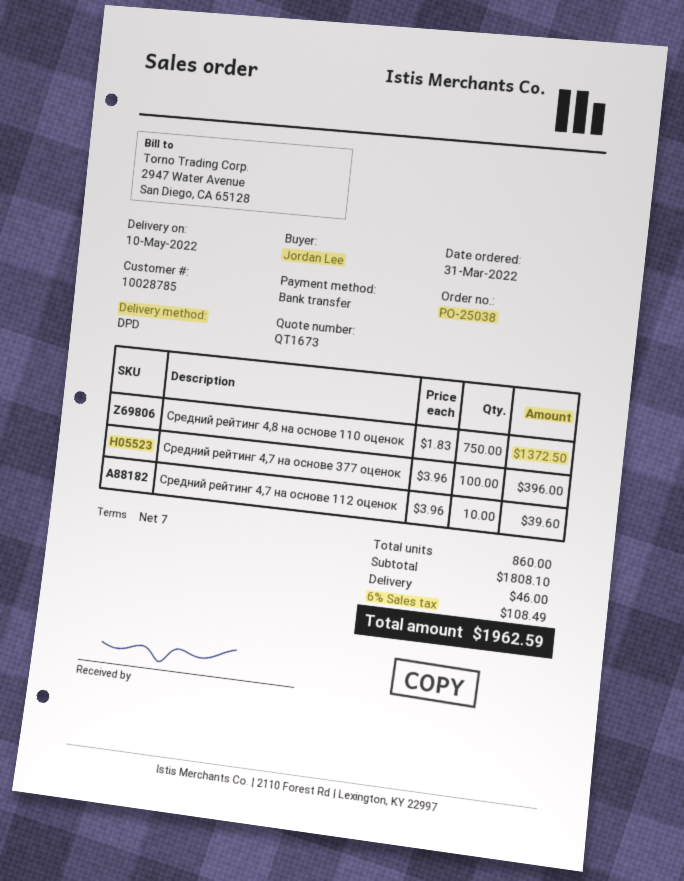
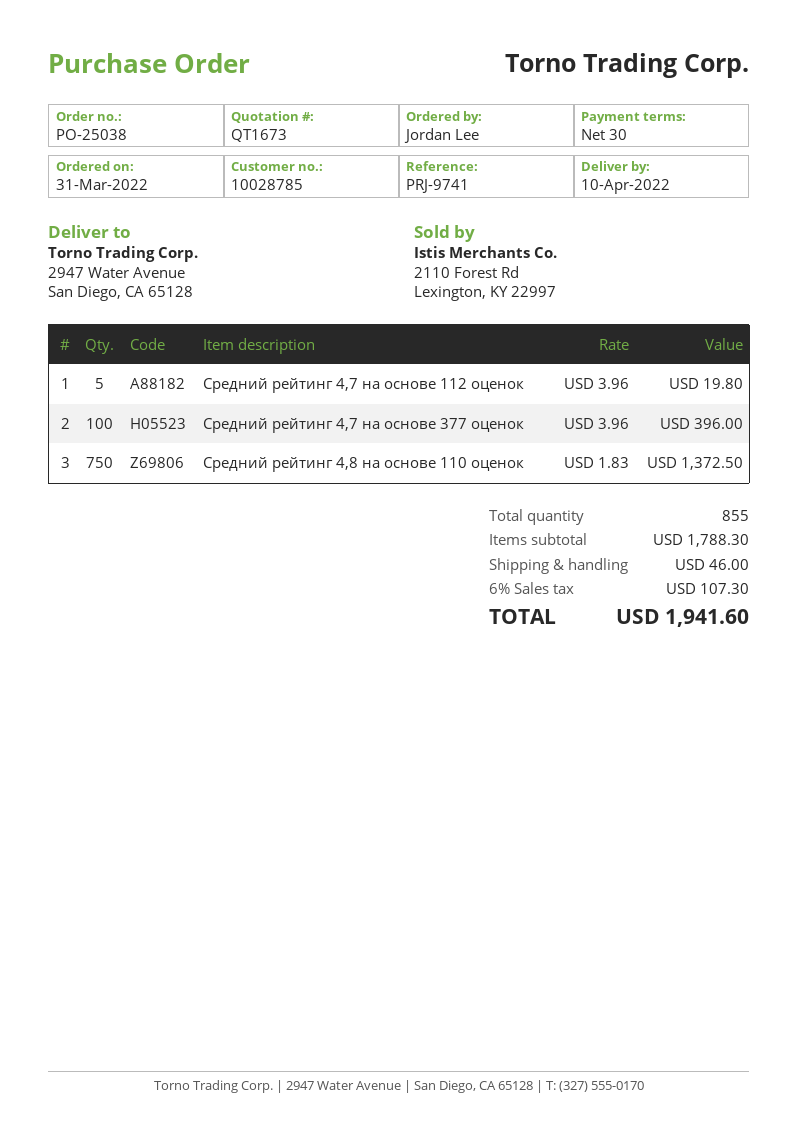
delivery date: 2022-05-10 -> 2022-04-10
payment terms: 7 days -> 30 days
Средний рейтинг 4,7 на основе 112 оценок: 10 x 3.96 = 39.60 -> 5 x 3.96 = 19.80
total quantity: 860 -> 855
subtotal: 1808.10 -> 1788.30
tax: 6% = 108.49 -> 6% = 107.30
total: 1962.59 -> 1941.60

